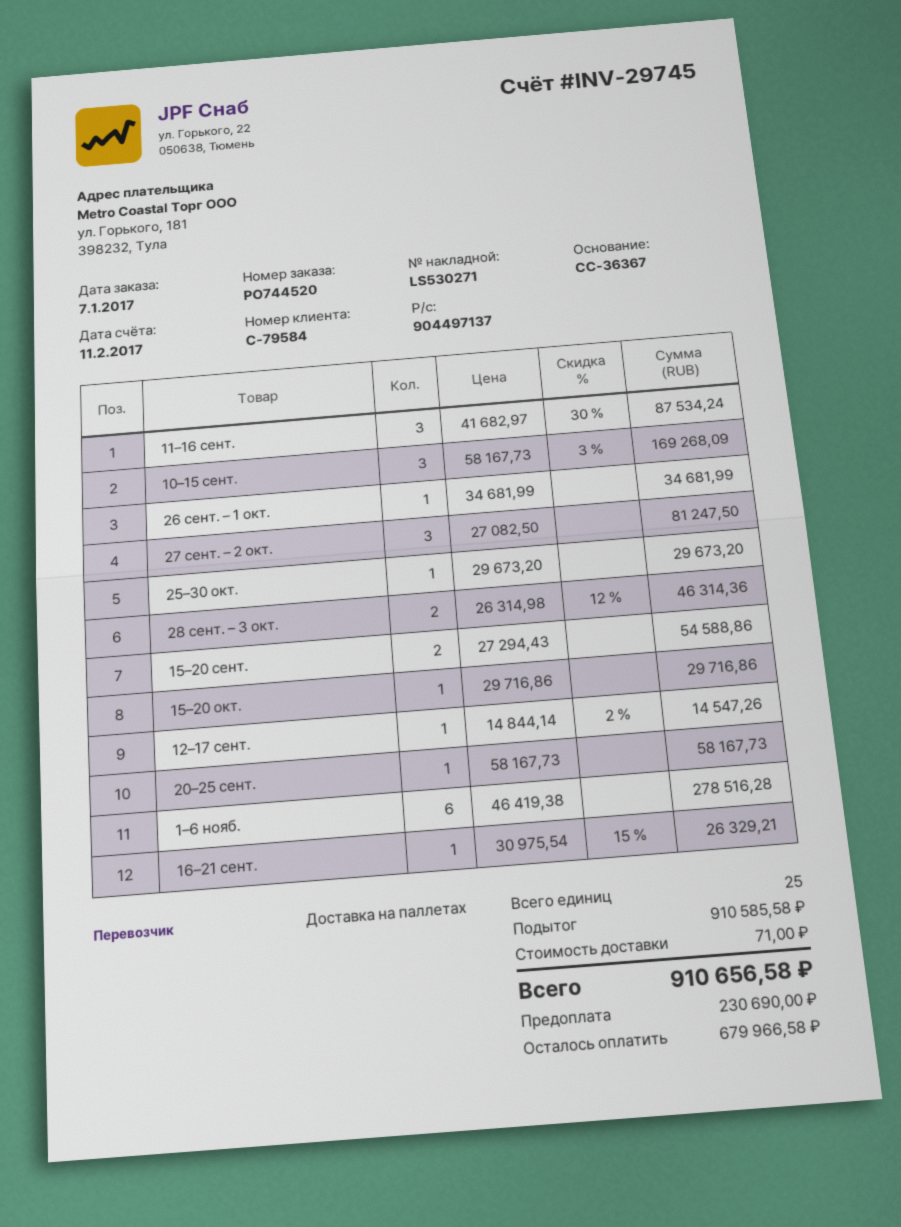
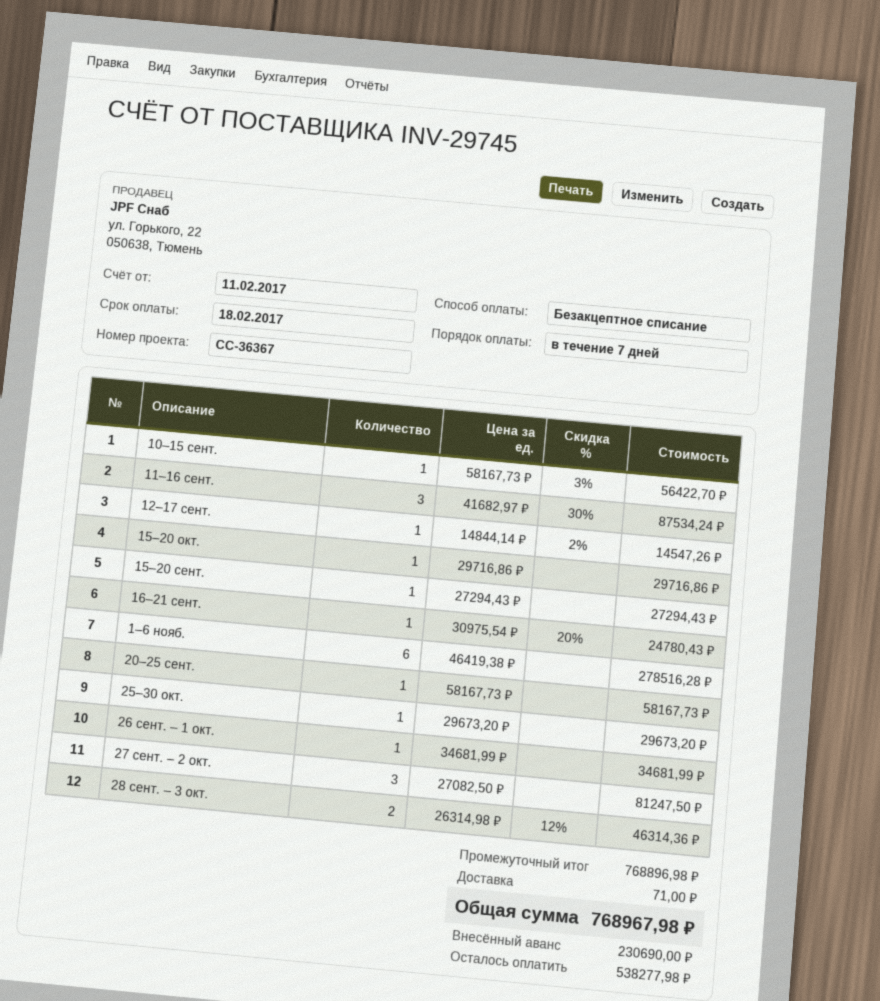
10–15 сент.: 3 x 58167.73 - 3% = 169268.09 -> 1 x 58167.73 - 3% = 56422.70
15–20 сент.: 2 x 27294.43 = 54588.86 -> 1 x 27294.43 = 27294.43
16–21 сент.: 1 x 30975.54 - 15% = 26329.21 -> 1 x 30975.54 - 20% = 24780.43
subtotal: 910585.58 -> 768896.98
total: 910656.58 -> 768967.98
balance: 679966.58 -> 538277.98

